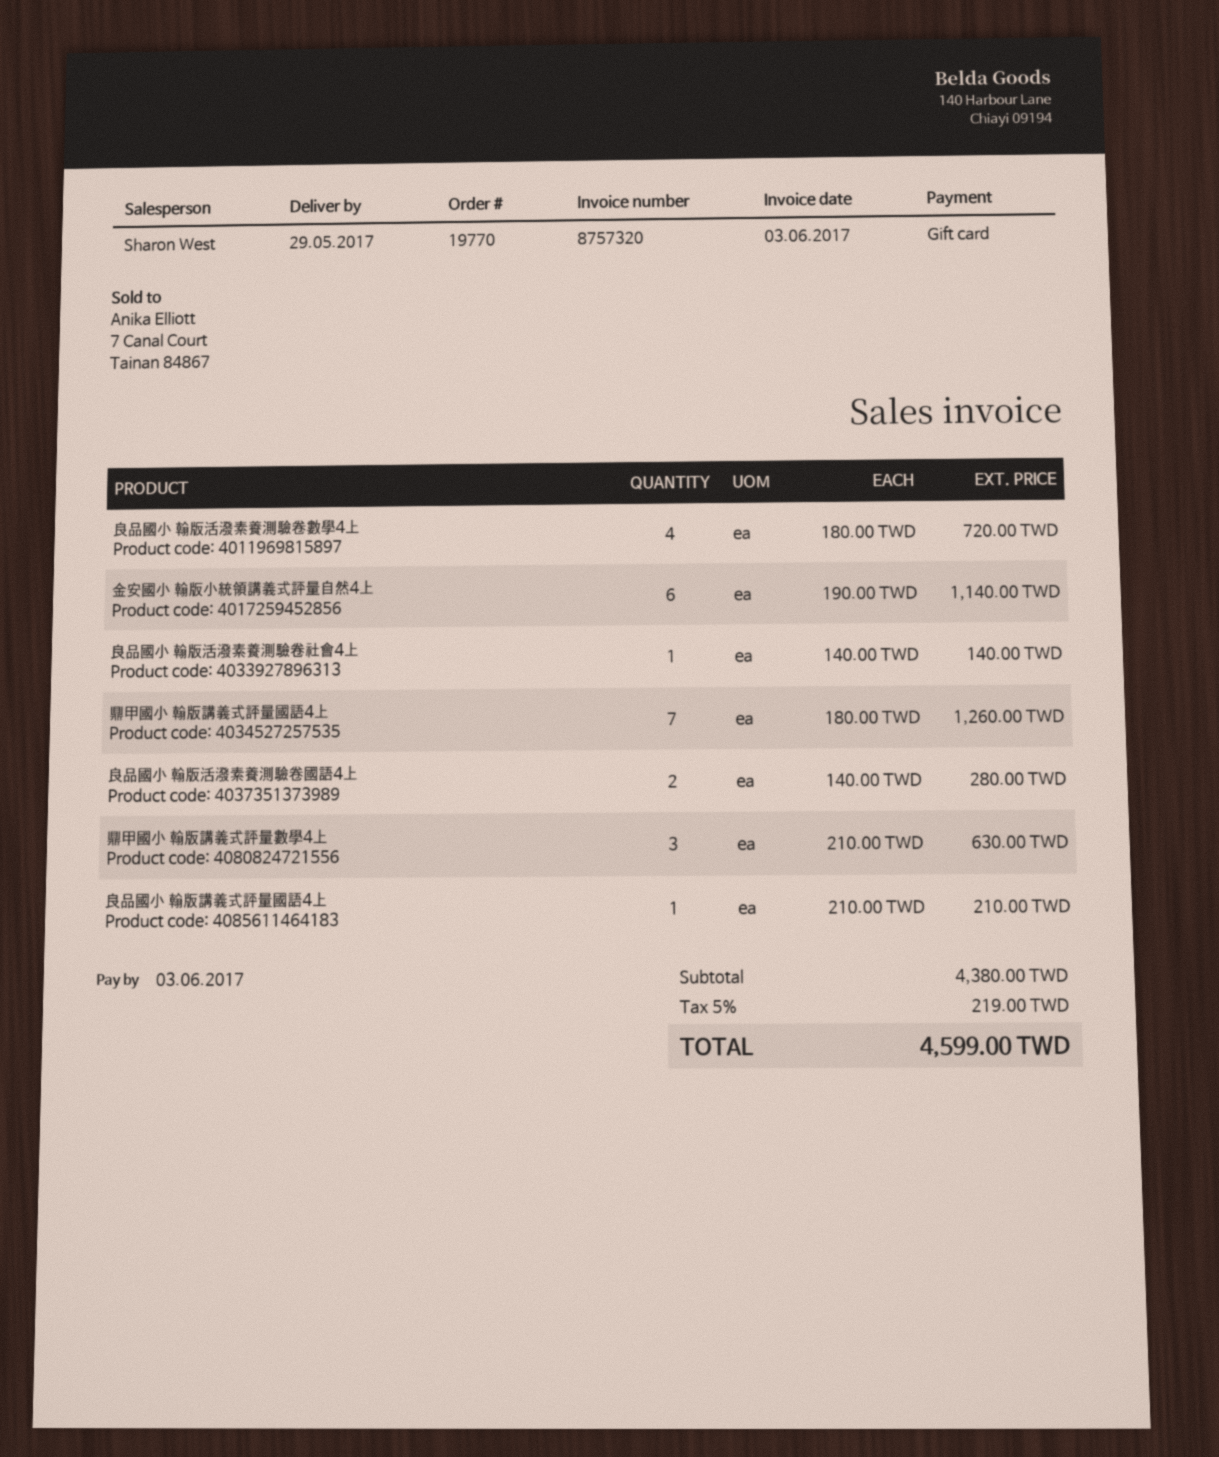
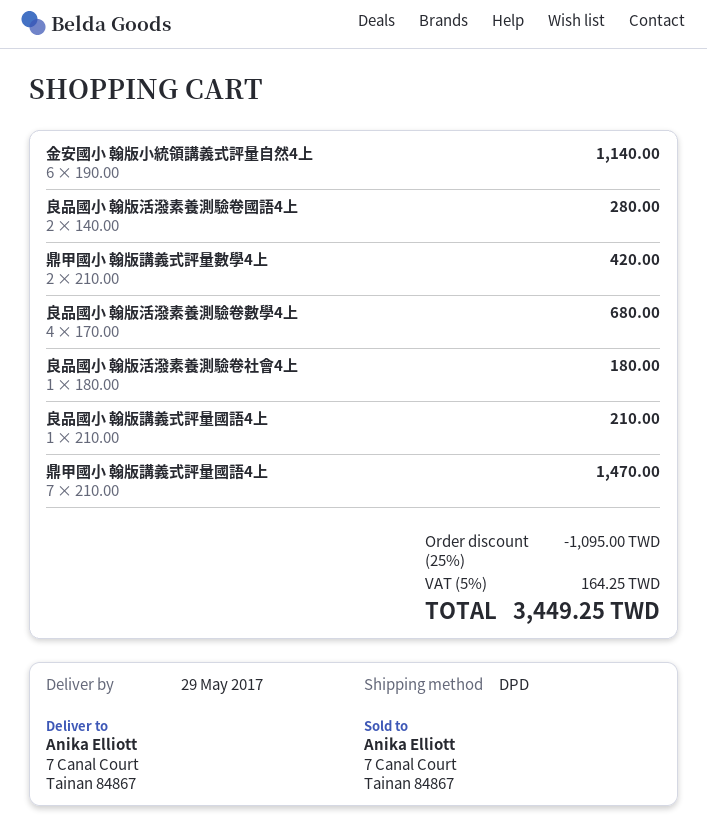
良品國小 翰版活潑素養測驗卷數學4上: 4 x 180.00 = 720.00 -> 4 x 170.00 = 680.00
良品國小 翰版活潑素養測驗卷社會4上: 1 x 140.00 = 140.00 -> 1 x 180.00 = 180.00
鼎甲國小 翰版講義式評量國語4上: 7 x 180.00 = 1260.00 -> 7 x 210.00 = 1470.00
鼎甲國小 翰版講義式評量數學4上: 3 x 210.00 = 630.00 -> 2 x 210.00 = 420.00
discount: none -> 25% = 1095.00
tax: 5% = 219.00 -> 5% = 164.25
total: 4599.00 -> 3449.25

